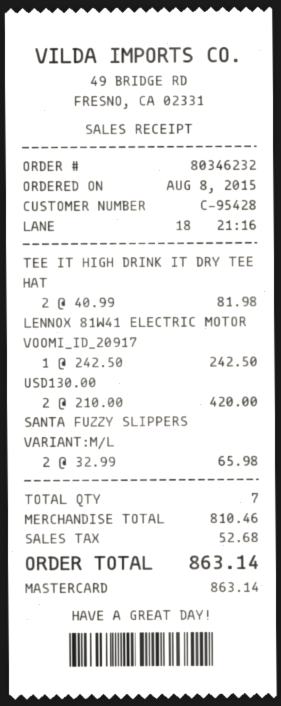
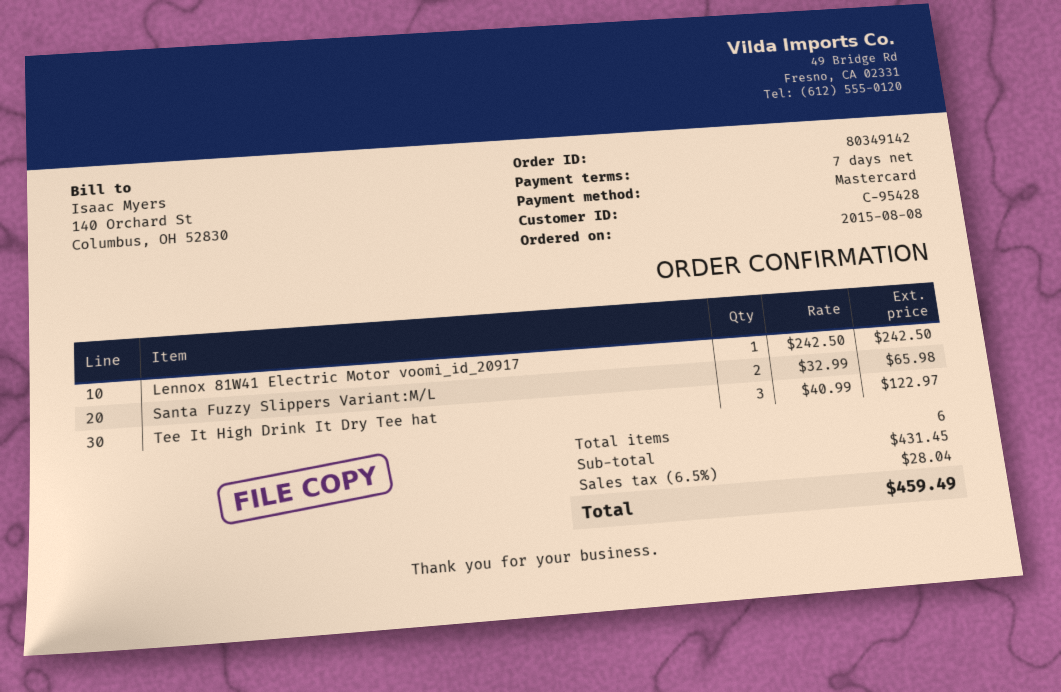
order number: 80346232 -> 80349142
TEE IT HIGH DRINK IT DRY TEE HAT: 2 x 40.99 = 81.98 -> 3 x 40.99 = 122.97
USD130.00: 2 x 210.00 = 420.00 -> none
total quantity: 7 -> 6
subtotal: 810.46 -> 431.45
tax: 52.68 -> 28.04
total: 863.14 -> 459.49

